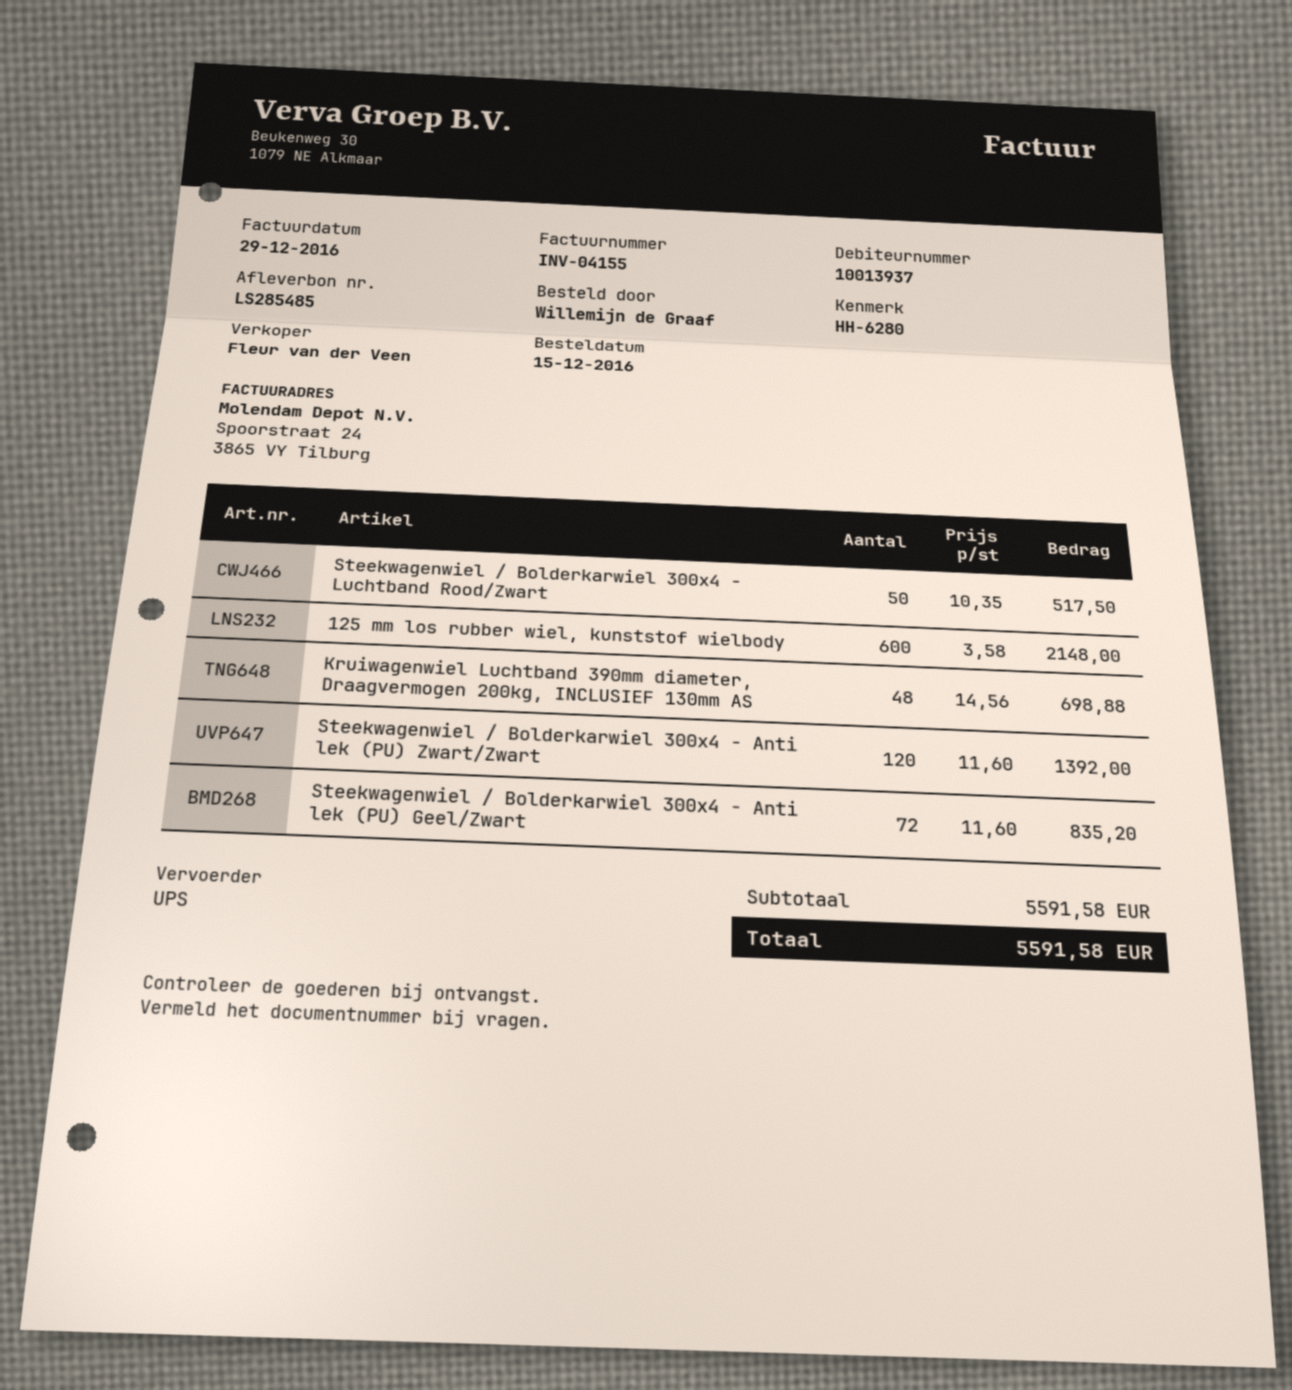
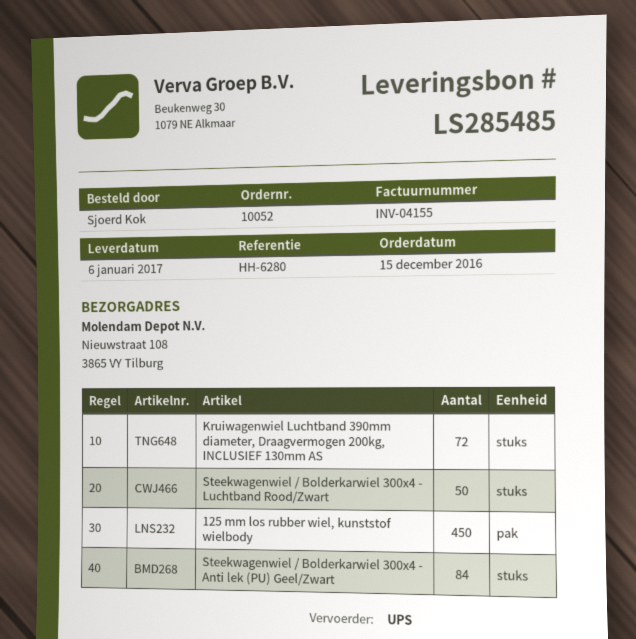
ordered by: Willemijn de Graaf -> Sjoerd Kok
125 mm los rubber wiel, kunststof wielbody: 600 -> 450
Kruiwagenwiel Luchtband 390mm diameter, Draagvermogen 200kg, INCLUSIEF 130mm AS: 48 -> 72
Steekwagenwiel / Bolderkarwiel 300x4 - Anti lek (PU) Zwart/Zwart: 120 -> none
Steekwagenwiel / Bolderkarwiel 300x4 - Anti lek (PU) Geel/Zwart: 72 -> 84

